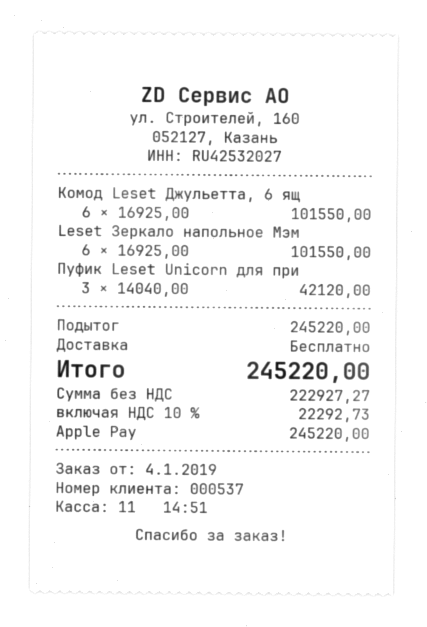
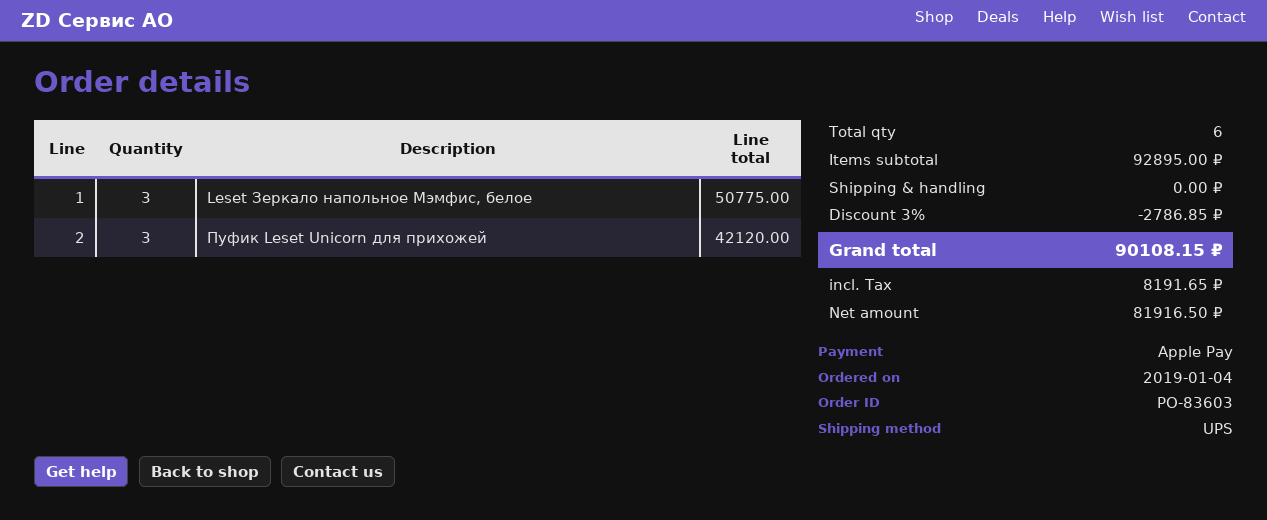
Комод Leset Джульетта, 6 ящ: 6 for 101550.00 -> none
Leset Зеркало напольное Мэм: 6 for 101550.00 -> 3 for 50775.00
subtotal: 245220.00 -> 92895.00
discount: none -> 3% = 2786.85
net: 222927.27 -> 81916.50
tax: 22292.73 -> 8191.65
total: 245220.00 -> 90108.15

